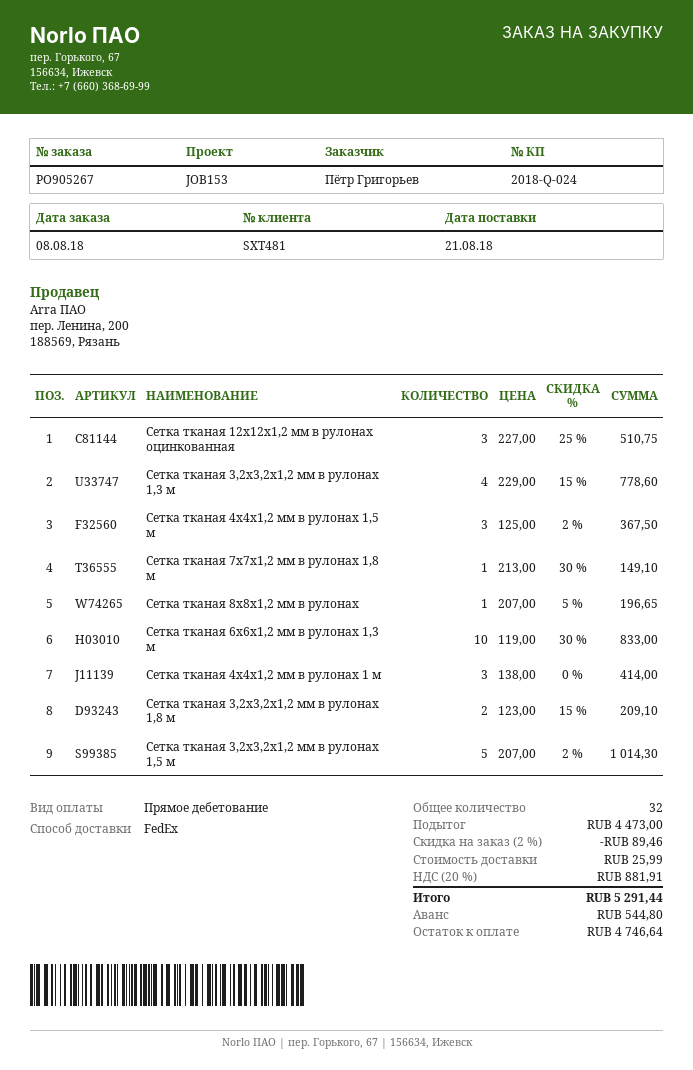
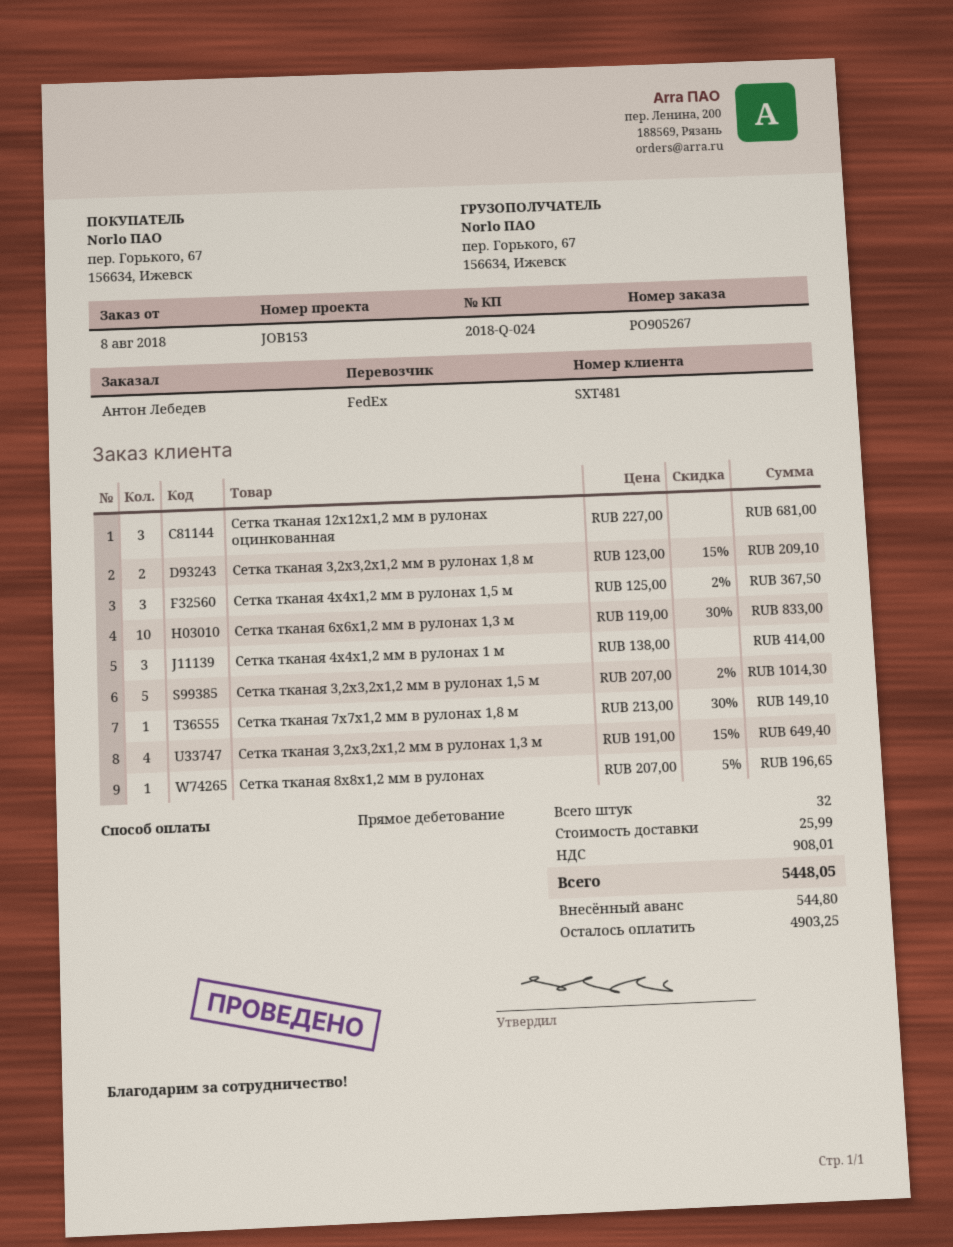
ordered by: Пётр Григорьев -> Антон Лебедев
Сетка тканая 12х12х1,2 мм в рулонах оцинкованная: 3 x 227.00 - 25% = 510.75 -> 3 x 227.00 = 681.00
Сетка тканая 3,2х3,2х1,2 мм в рулонах 1,3 м: 4 x 229.00 - 15% = 778.60 -> 4 x 191.00 - 15% = 649.40
discount: 2% = 89.46 -> none
tax: 881.91 -> 908.01
total: 5291.44 -> 5448.05
balance: 4746.64 -> 4903.25

